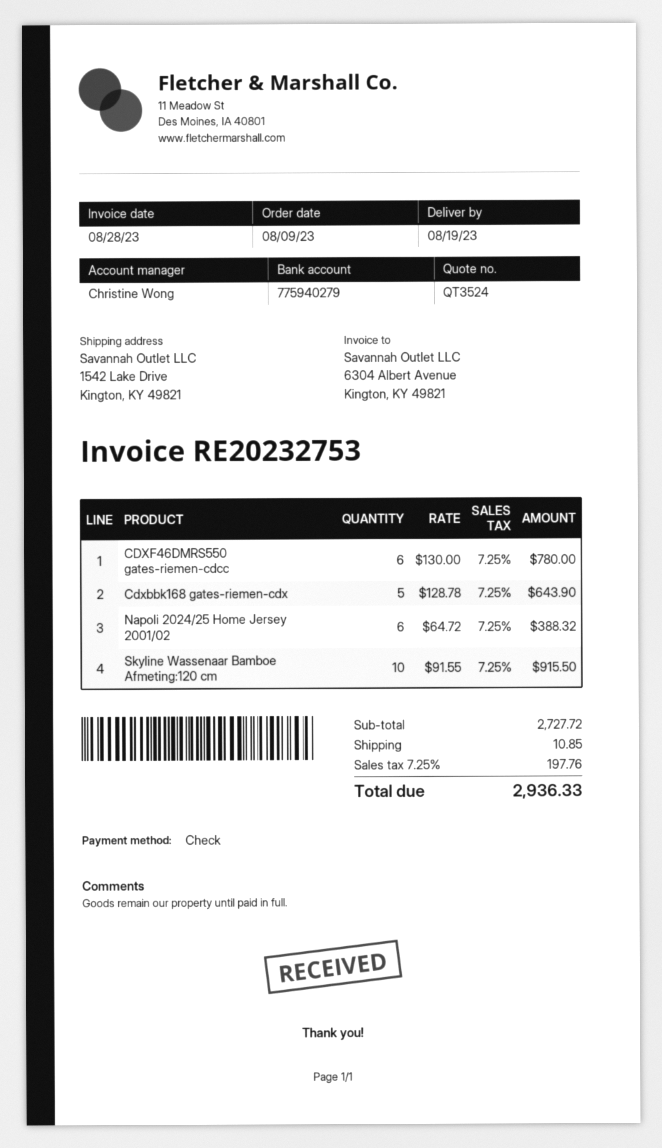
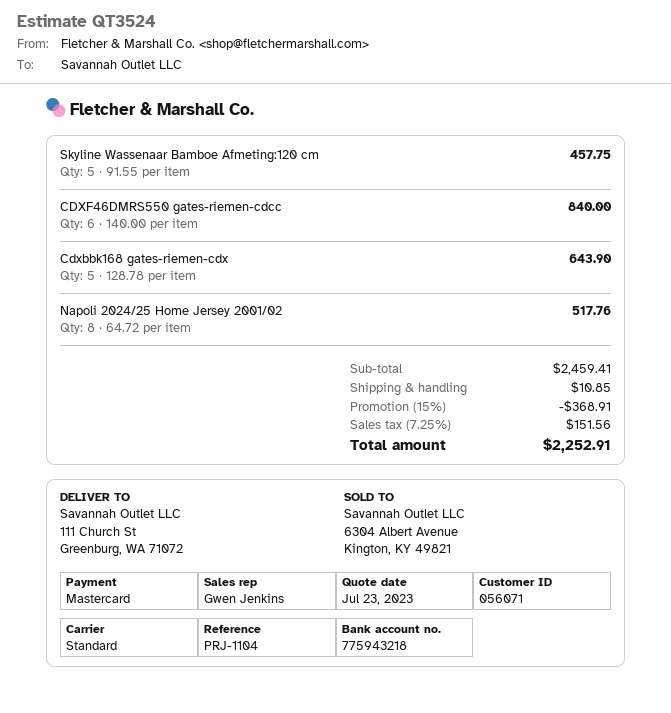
sales rep: Christine Wong -> Gwen Jenkins
payment method: cheque -> Mastercard
bank account: 775940279 -> 775943218
ship to: 1542 Lake Drive, Kington, KY 49821 -> 111 Church St, Greenburg, WA 71072
CDXF46DMRS550 gates-riemen-cdcc: 6 x 130.00 = 780.00 -> 6 x 140.00 = 840.00
Napoli 2024/25 Home Jersey 2001/02: 6 x 64.72 = 388.32 -> 8 x 64.72 = 517.76
Skyline Wassenaar Bamboe Afmeting:120 cm: 10 x 91.55 = 915.50 -> 5 x 91.55 = 457.75
subtotal: 2727.72 -> 2459.41
discount: none -> 15% = 368.91
tax: 7.25% = 197.76 -> 7.25% = 151.56
total: 2936.33 -> 2252.91

